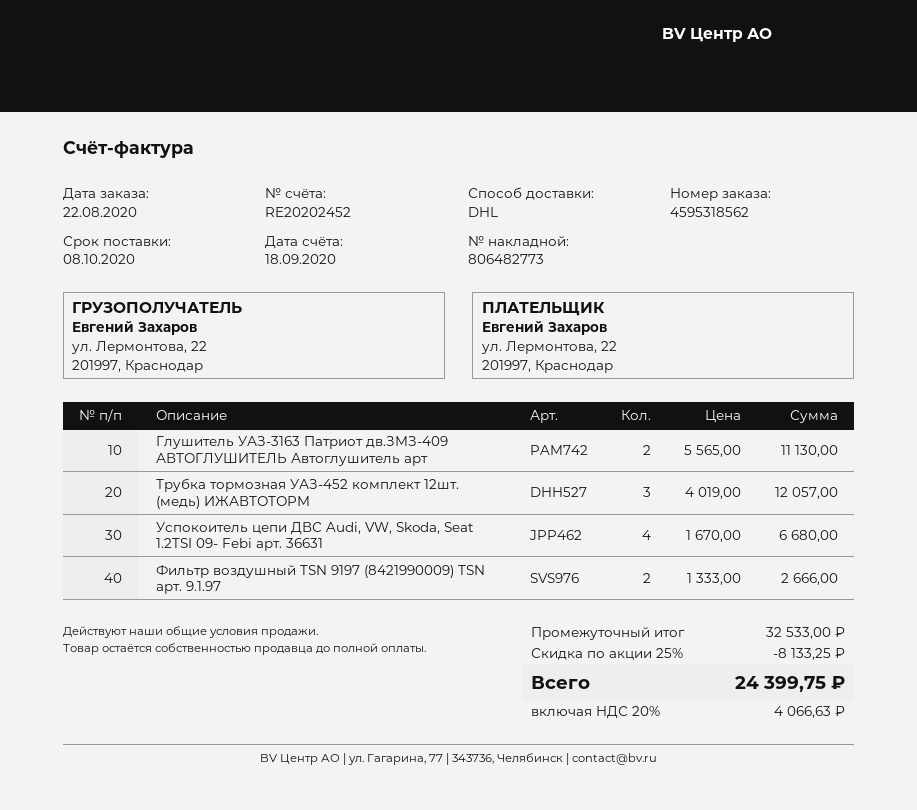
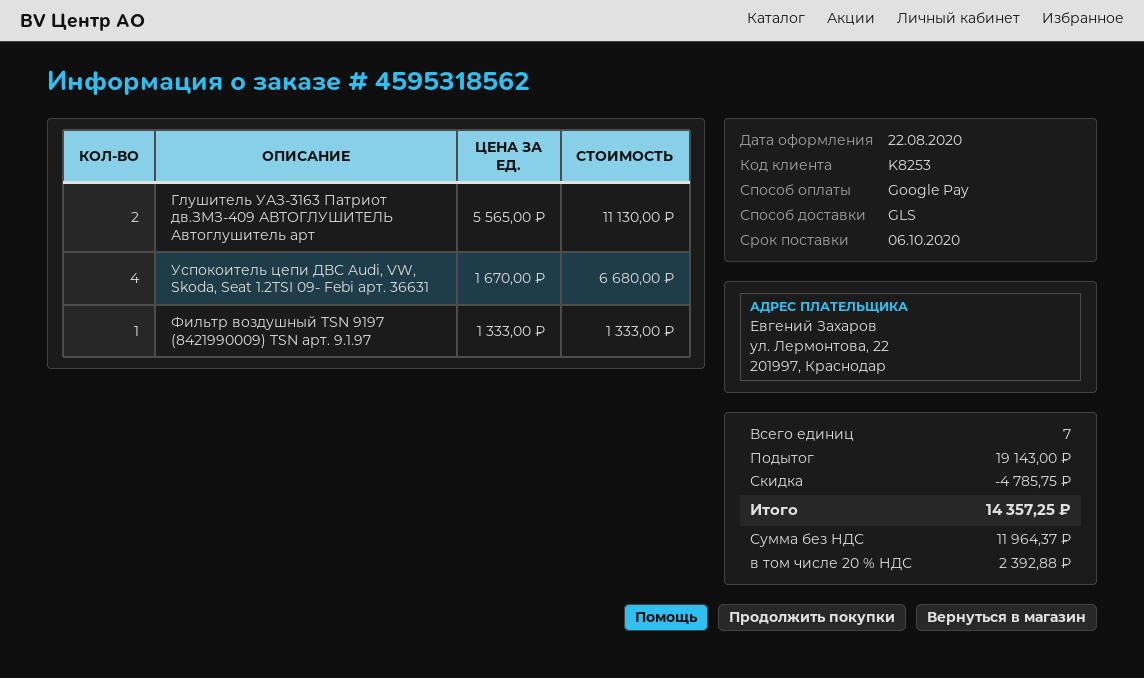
delivery date: 2020-10-08 -> 2020-10-06
shipping method: DHL -> GLS
Трубка тормозная УАЗ-452 комплект 12шт. (медь) ИЖАВТОТОРМ: 3 x 4019.00 = 12057.00 -> none
Фильтр воздушный TSN 9197 (8421990009) TSN арт. 9.1.97: 2 x 1333.00 = 2666.00 -> 1 x 1333.00 = 1333.00
subtotal: 32533.00 -> 19143.00
discount: 8133.25 -> 4785.75
tax: 20% = 4066.63 -> 20% = 2392.88
total: 24399.75 -> 14357.25

